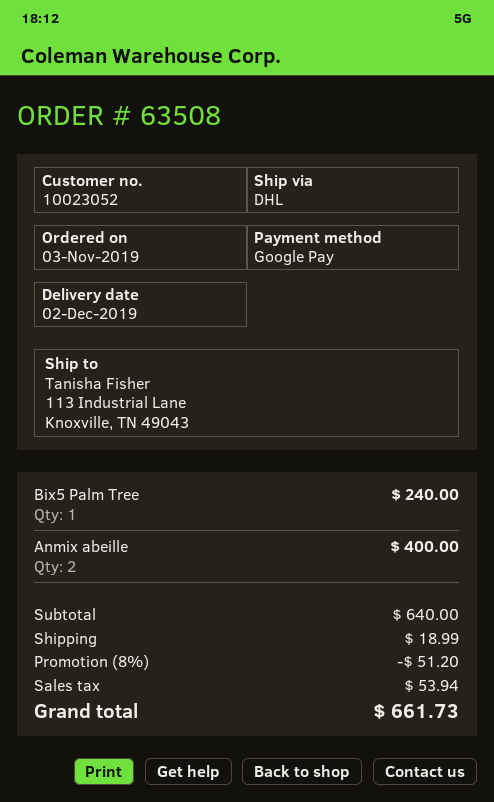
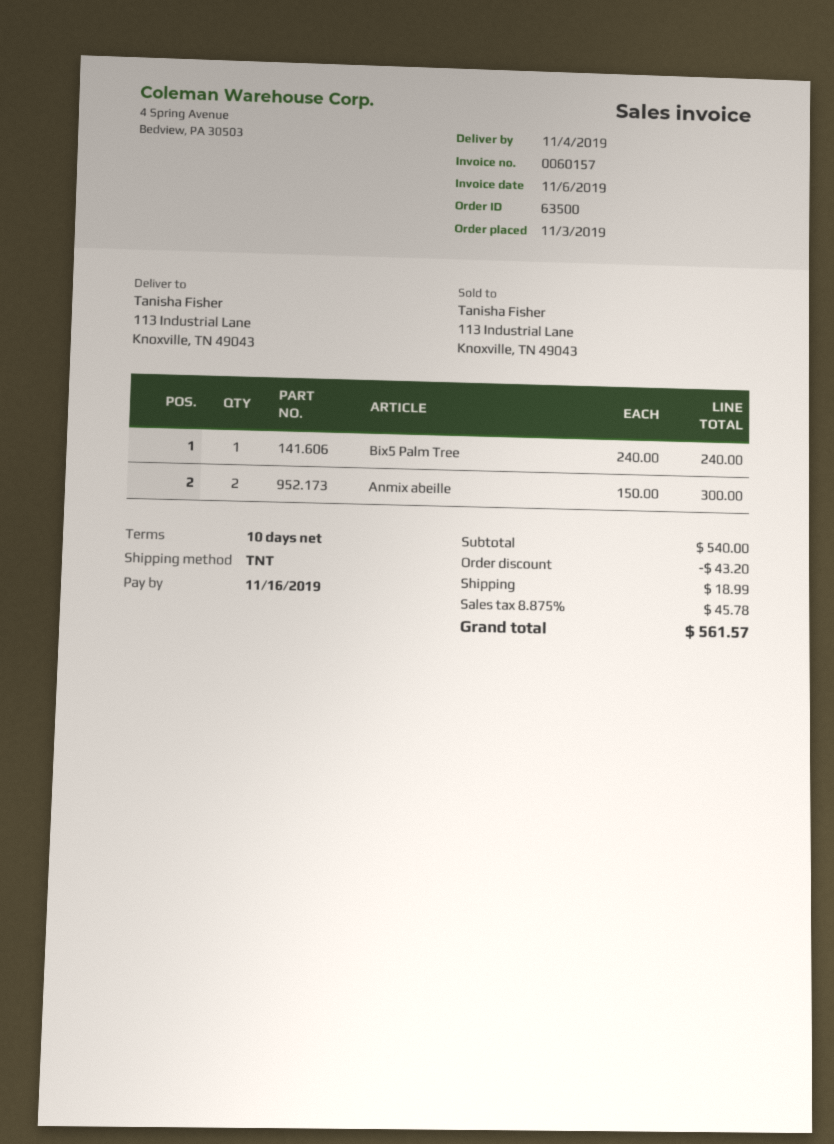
order number: 63508 -> 63500
delivery date: 2019-12-02 -> 2019-11-04
shipping method: DHL -> TNT
Anmix abeille: 2 for 400.00 -> 2 for 300.00
subtotal: 640.00 -> 540.00
discount: 51.20 -> 43.20
tax: 53.94 -> 45.78
total: 661.73 -> 561.57

